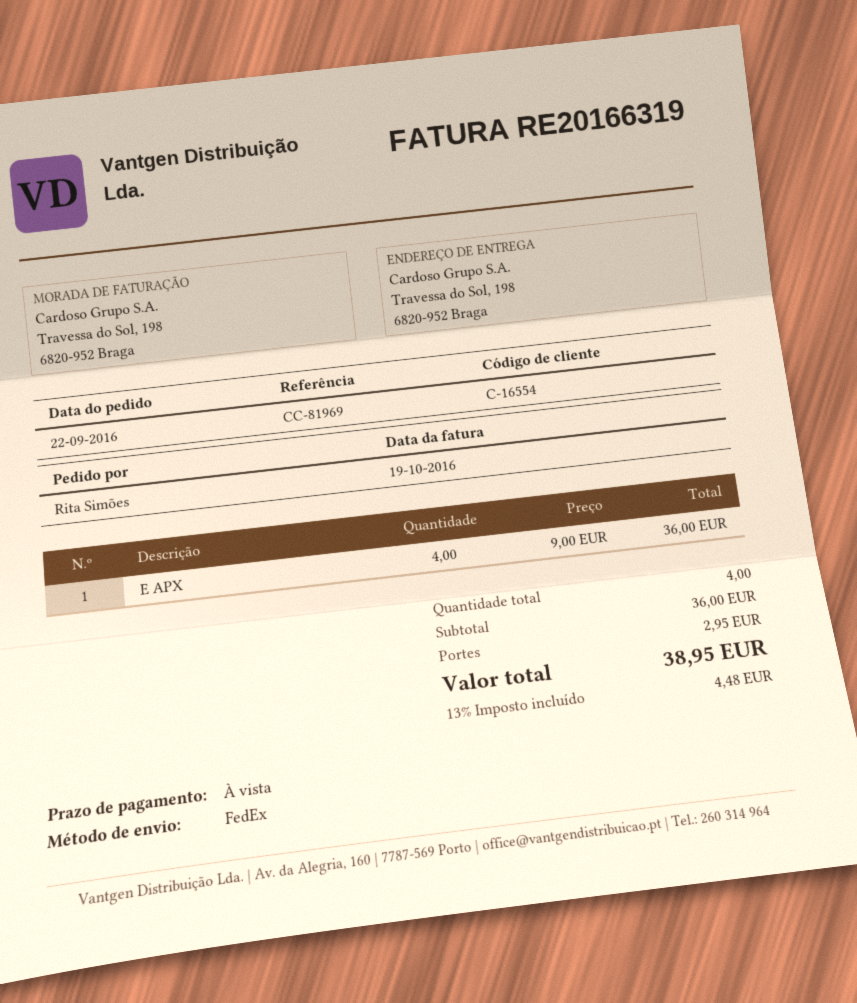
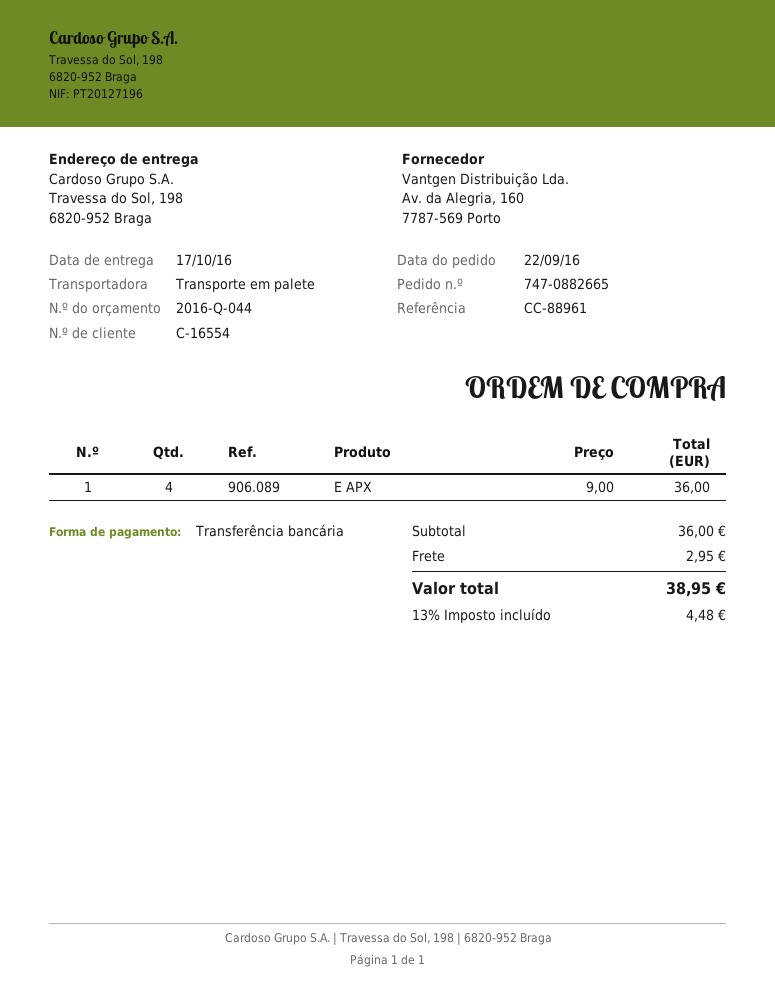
reference: CC-81969 -> CC-88961
shipping method: FedEx -> pallet freight

